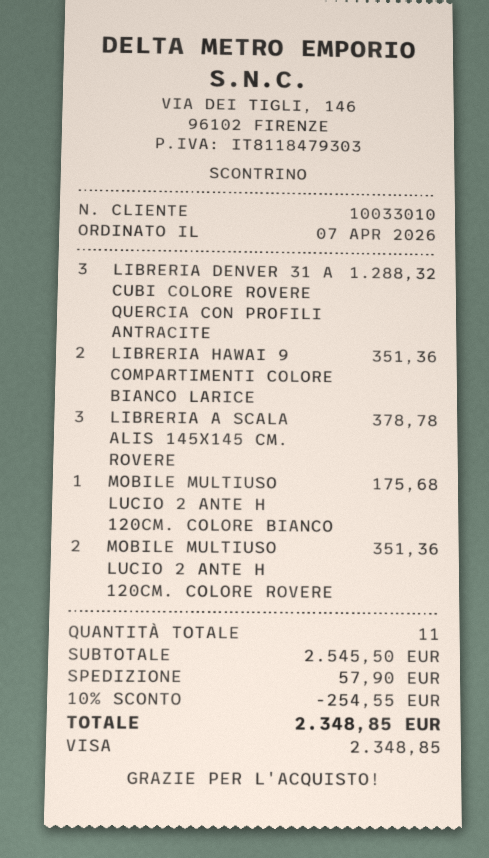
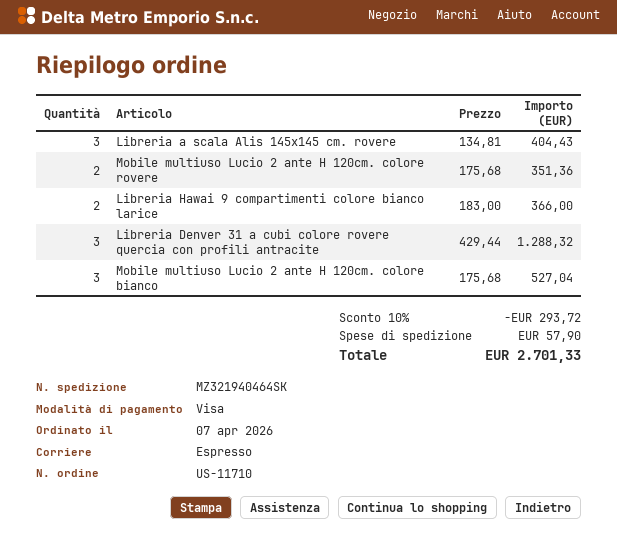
LIBRERIA HAWAI 9 COMPARTIMENTI COLORE BIANCO LARICE: 2 for 351.36 -> 2 for 366.00
LIBRERIA A SCALA ALIS 145X145 CM. ROVERE: 3 for 378.78 -> 3 for 404.43
MOBILE MULTIUSO LUCIO 2 ANTE H 120CM. COLORE BIANCO: 1 for 175.68 -> 3 for 527.04
discount: 10% = 254.55 -> 10% = 293.72
total: 2348.85 -> 2701.33

